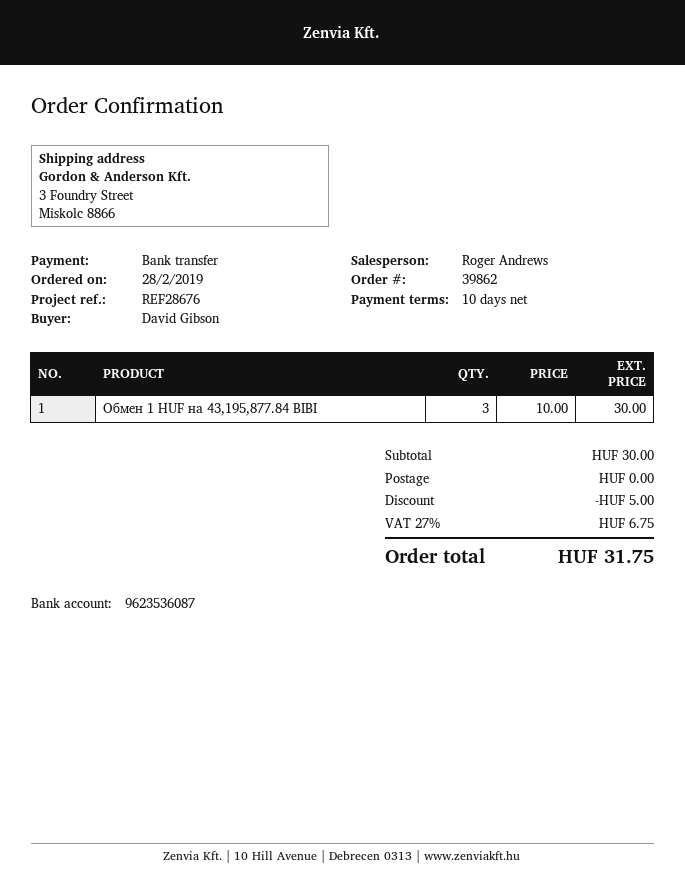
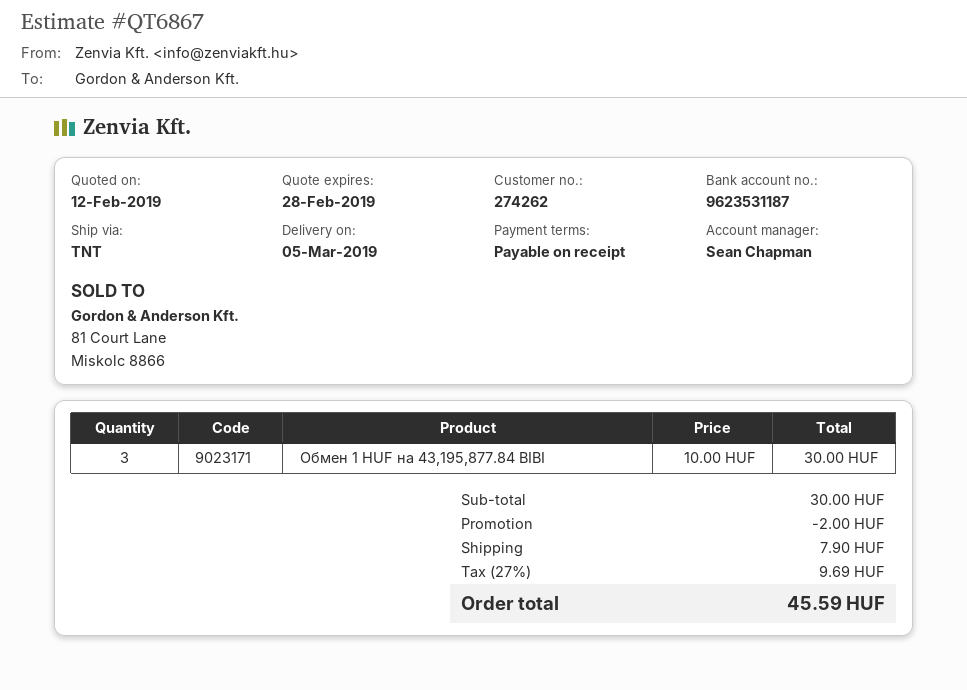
payment terms: 10 days -> on receipt
sales rep: Roger Andrews -> Sean Chapman
bank account: 9623536087 -> 9623531187
discount: 5.00 -> 2.00
shipping: 0.00 -> 7.90
tax: 27% = 6.75 -> 27% = 9.69
total: 31.75 -> 45.59

